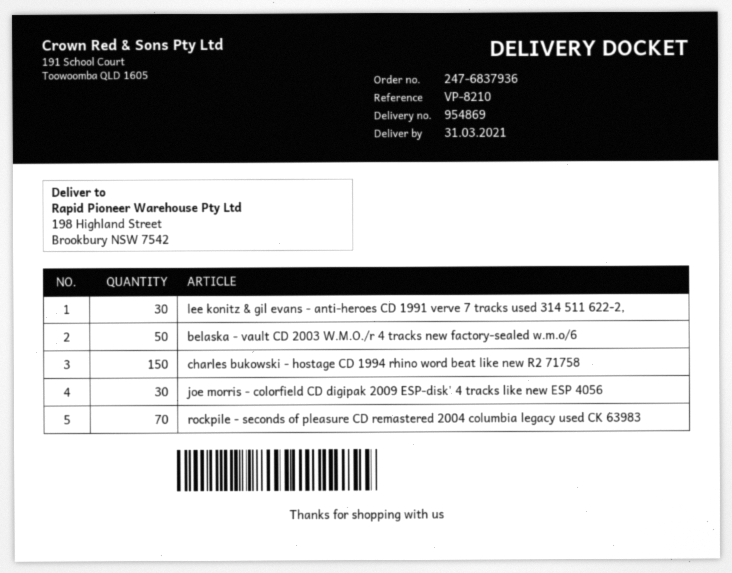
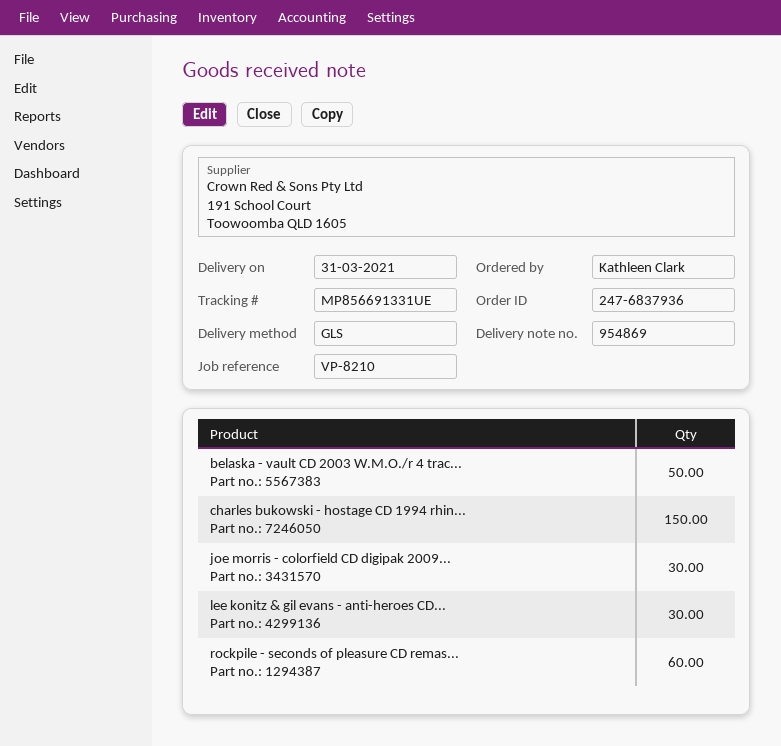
rockpile - seconds of pleasure CD remastered 2004 columbia legacy used CK 63983: 70 -> 60

